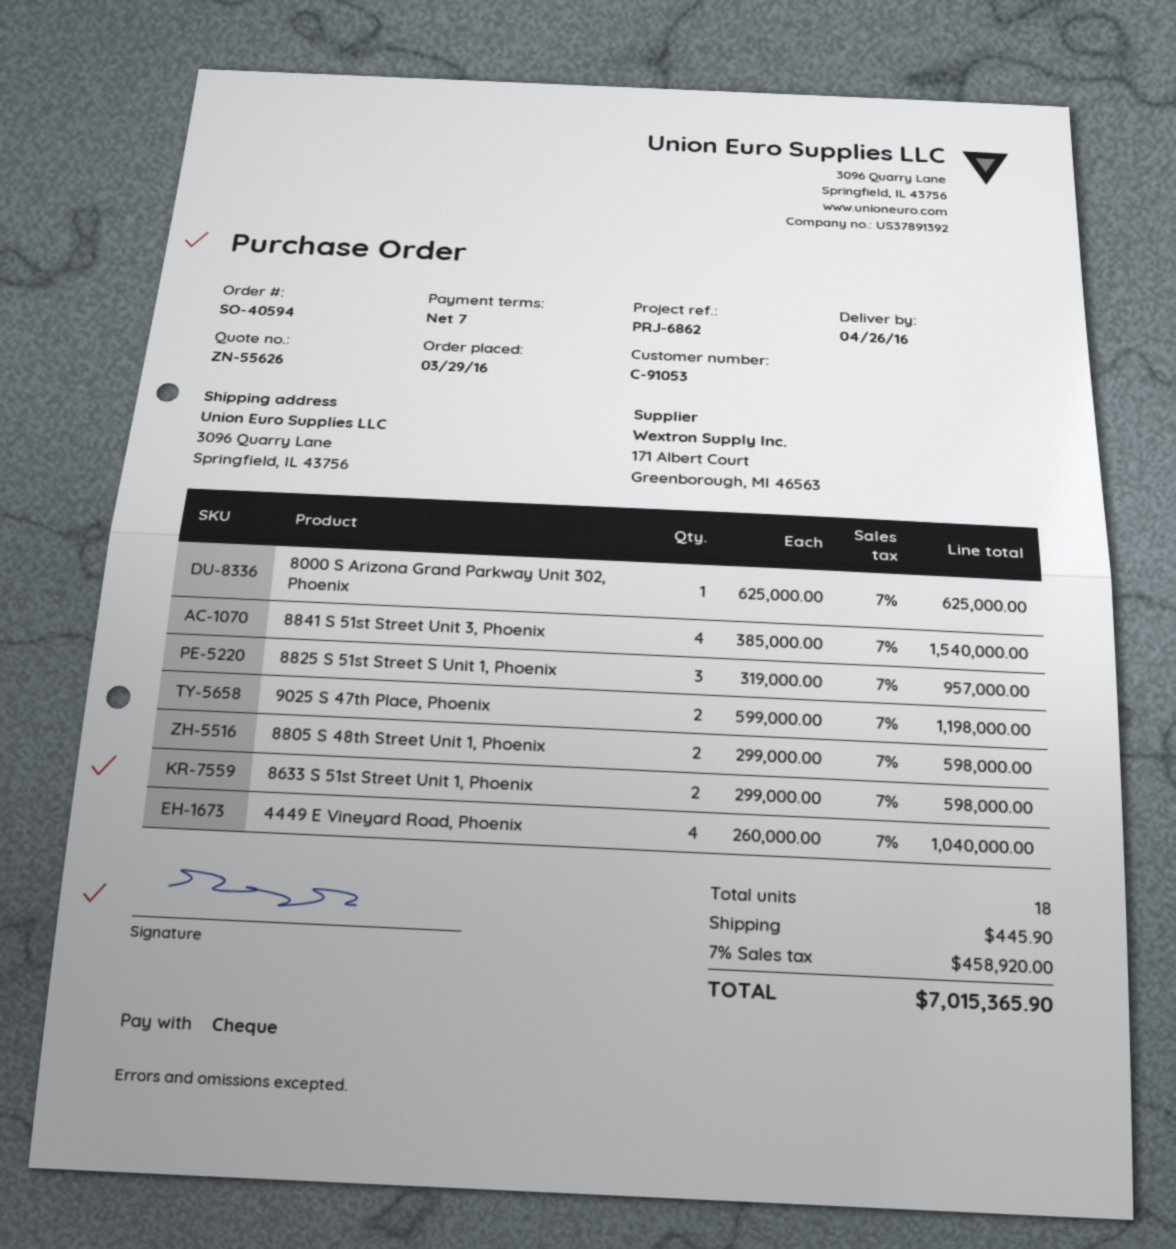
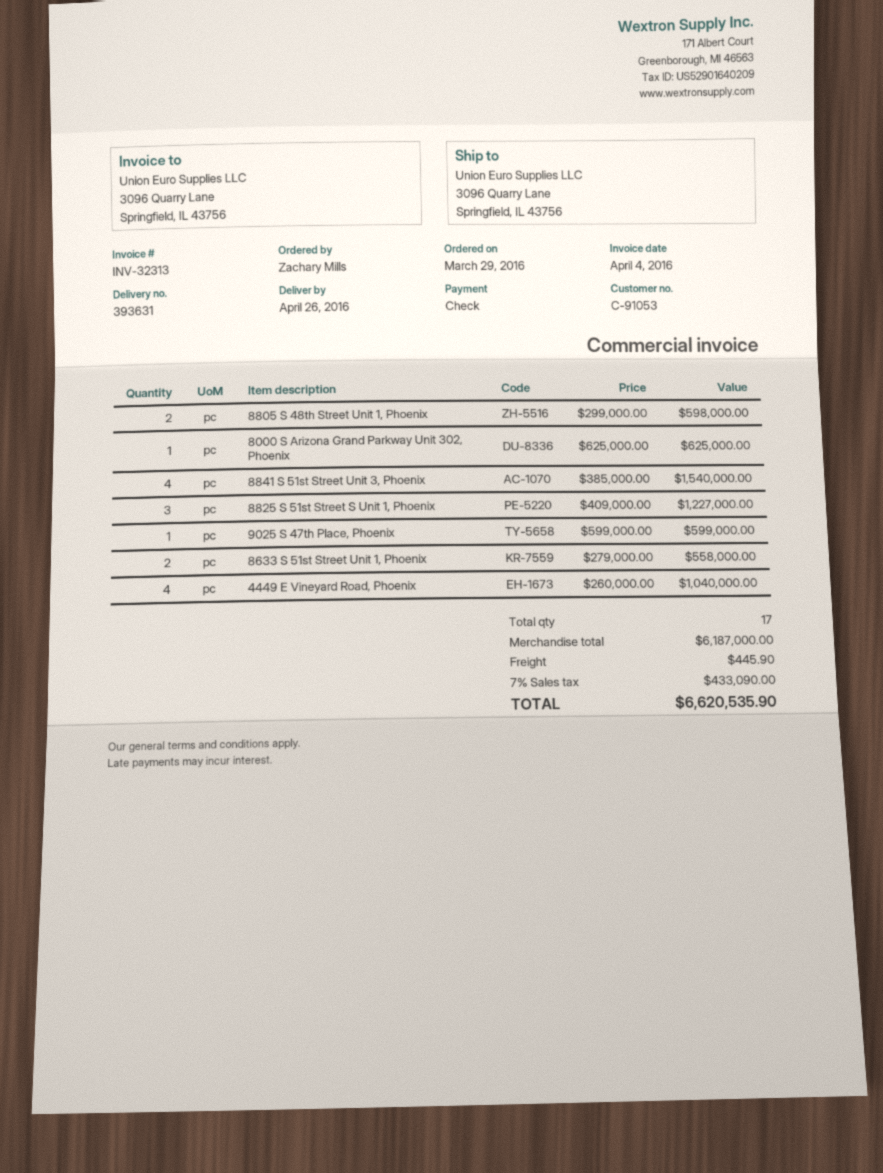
8825 S 51st Street S Unit 1, Phoenix: 3 x 319000.00 = 957000.00 -> 3 x 409000.00 = 1227000.00
9025 S 47th Place, Phoenix: 2 x 599000.00 = 1198000.00 -> 1 x 599000.00 = 599000.00
8633 S 51st Street Unit 1, Phoenix: 2 x 299000.00 = 598000.00 -> 2 x 279000.00 = 558000.00
total quantity: 18 -> 17
tax: 7% = 458920.00 -> 7% = 433090.00
total: 7015365.90 -> 6620535.90

